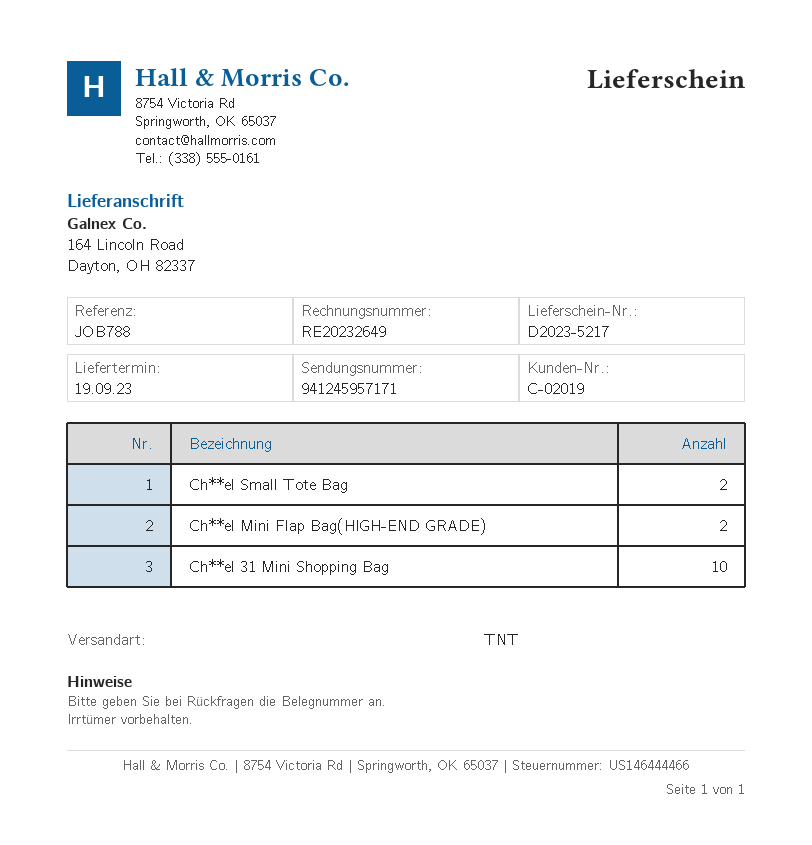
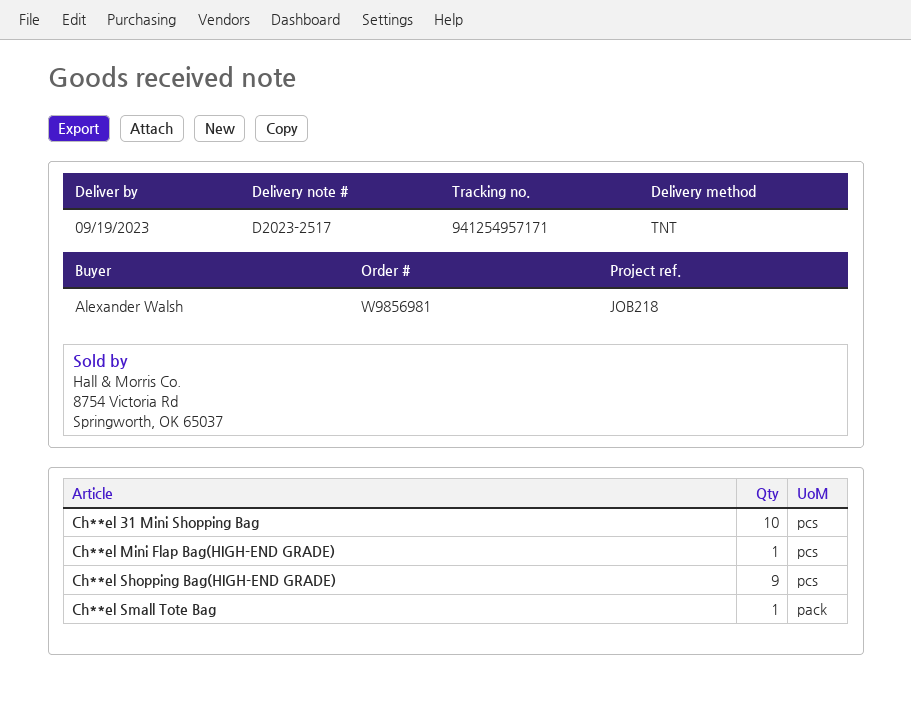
delivery note number: D2023-5217 -> D2023-2517
reference: JOB788 -> JOB218
tracking number: 941245957171 -> 941254957171
Ch**el Small Tote Bag: 2 -> 1
Ch**el Mini Flap Bag(HIGH-END GRADE): 2 -> 1
Ch**el Shopping Bag(HIGH-END GRADE): none -> 9

